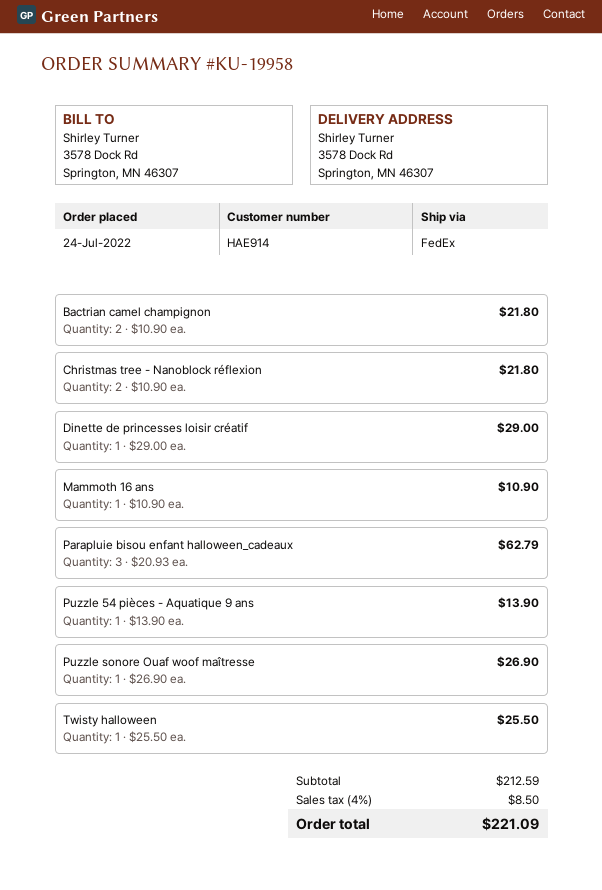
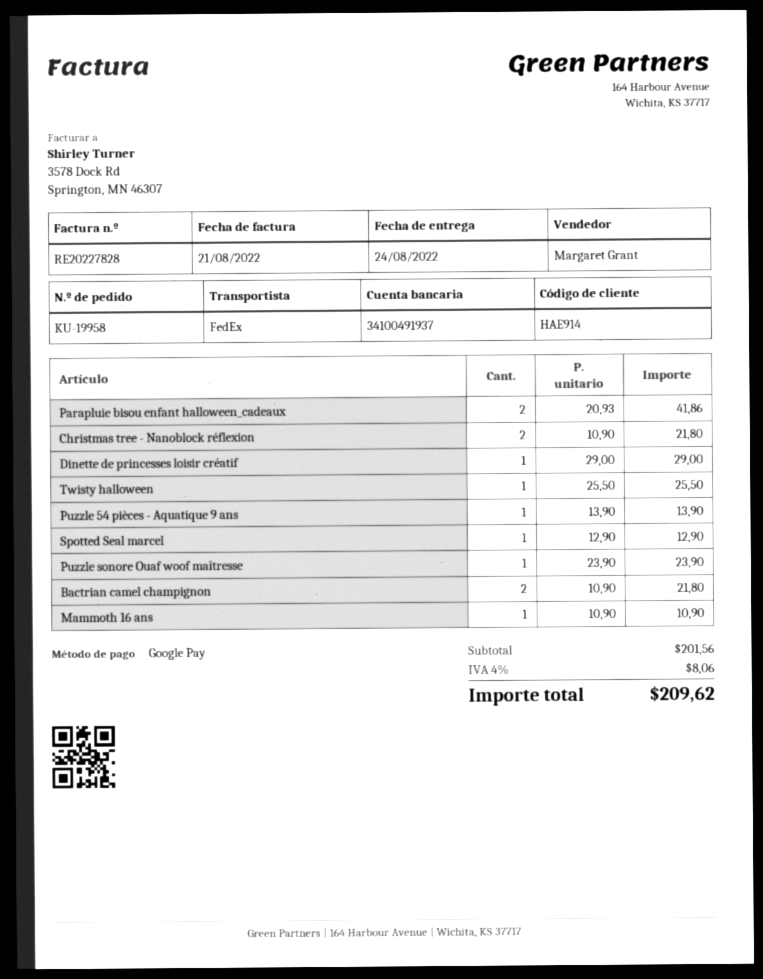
Parapluie bisou enfant halloween_cadeaux: 3 x 20.93 = 62.79 -> 2 x 20.93 = 41.86
Puzzle sonore Ouaf woof maîtresse: 1 x 26.90 = 26.90 -> 1 x 23.90 = 23.90
Spotted Seal marcel: none -> 1 x 12.90 = 12.90
subtotal: 212.59 -> 201.56
tax: 4% = 8.50 -> 4% = 8.06
total: 221.09 -> 209.62

